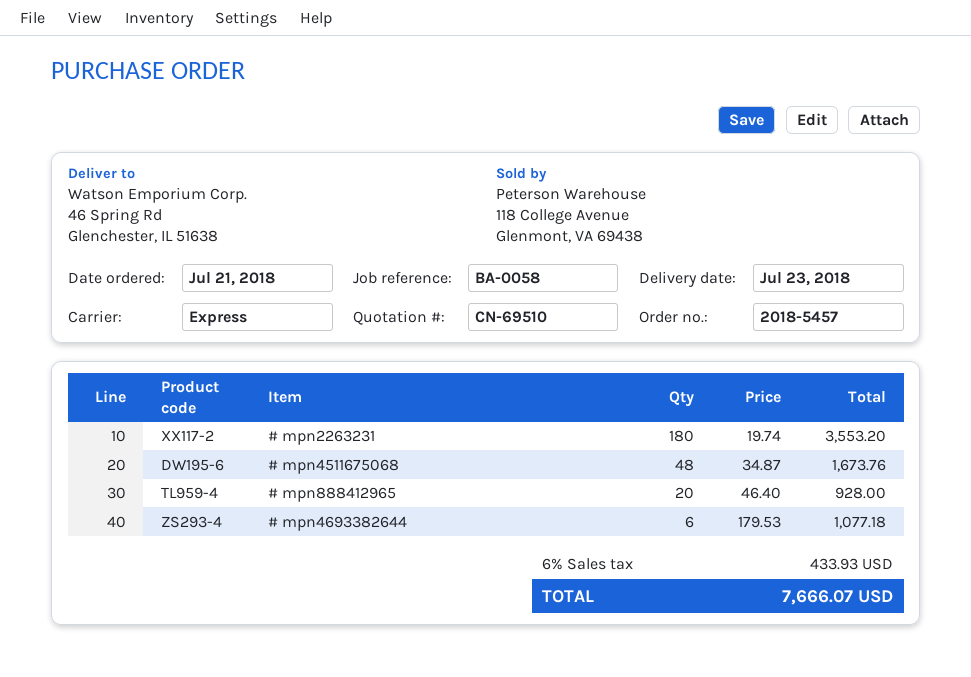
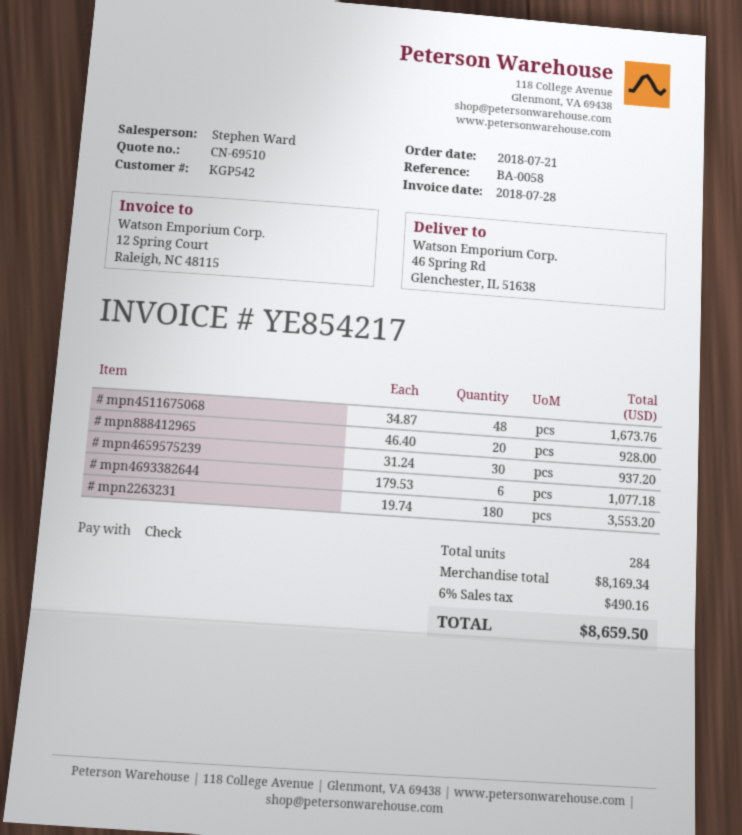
# mpn4659575239: none -> 30 x 31.24 = 937.20
tax: 6% = 433.93 -> 6% = 490.16
total: 7666.07 -> 8659.50

